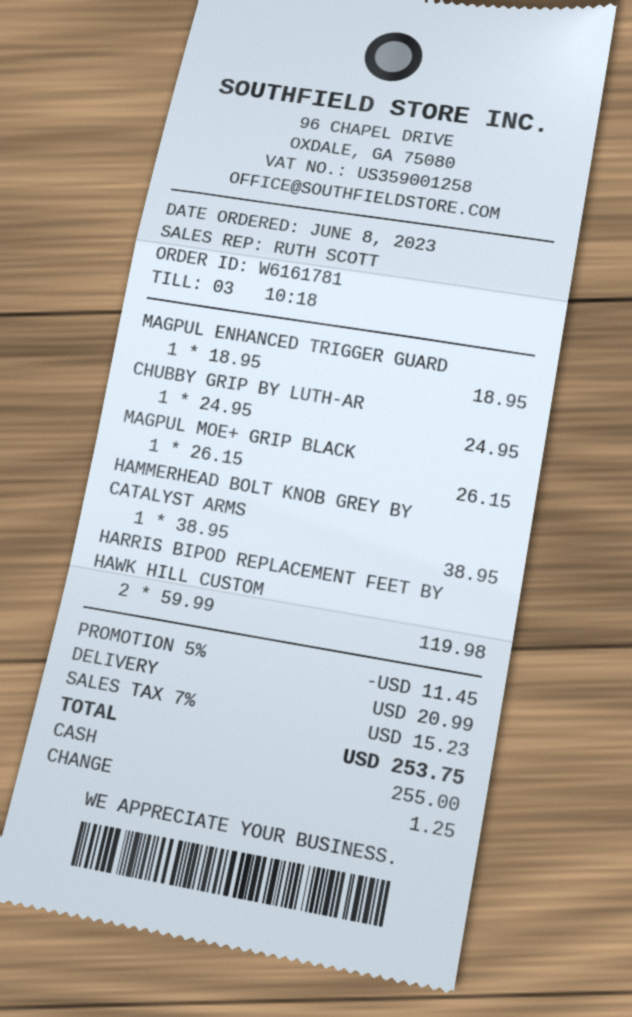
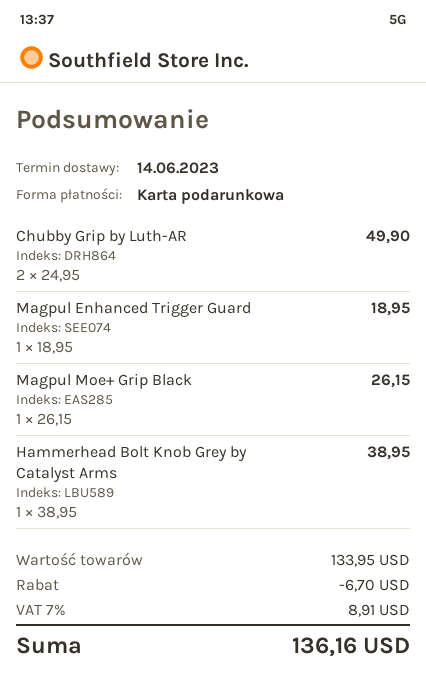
payment method: cash -> gift card
CHUBBY GRIP BY LUTH-AR: 1 x 24.95 = 24.95 -> 2 x 24.95 = 49.90
HARRIS BIPOD REPLACEMENT FEET BY HAWK HILL CUSTOM: 2 x 59.99 = 119.98 -> none
discount: 11.45 -> 6.70
shipping: 20.99 -> none
tax: 7% = 15.23 -> 7% = 8.91
total: 253.75 -> 136.16

